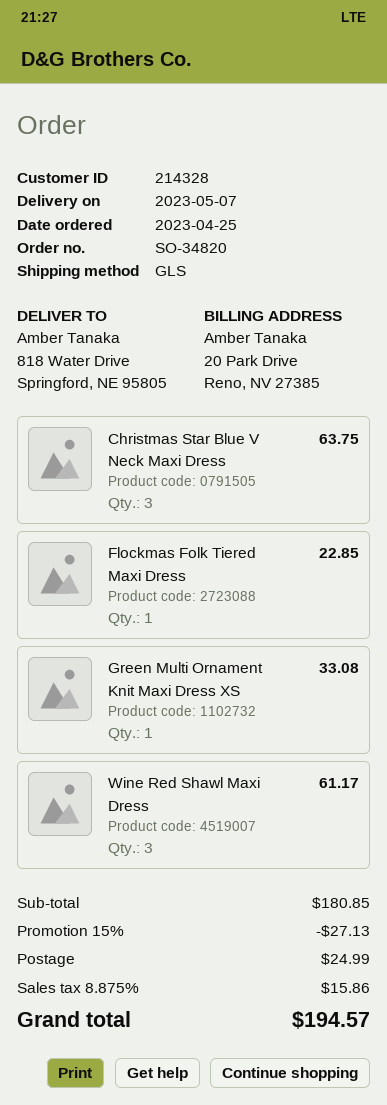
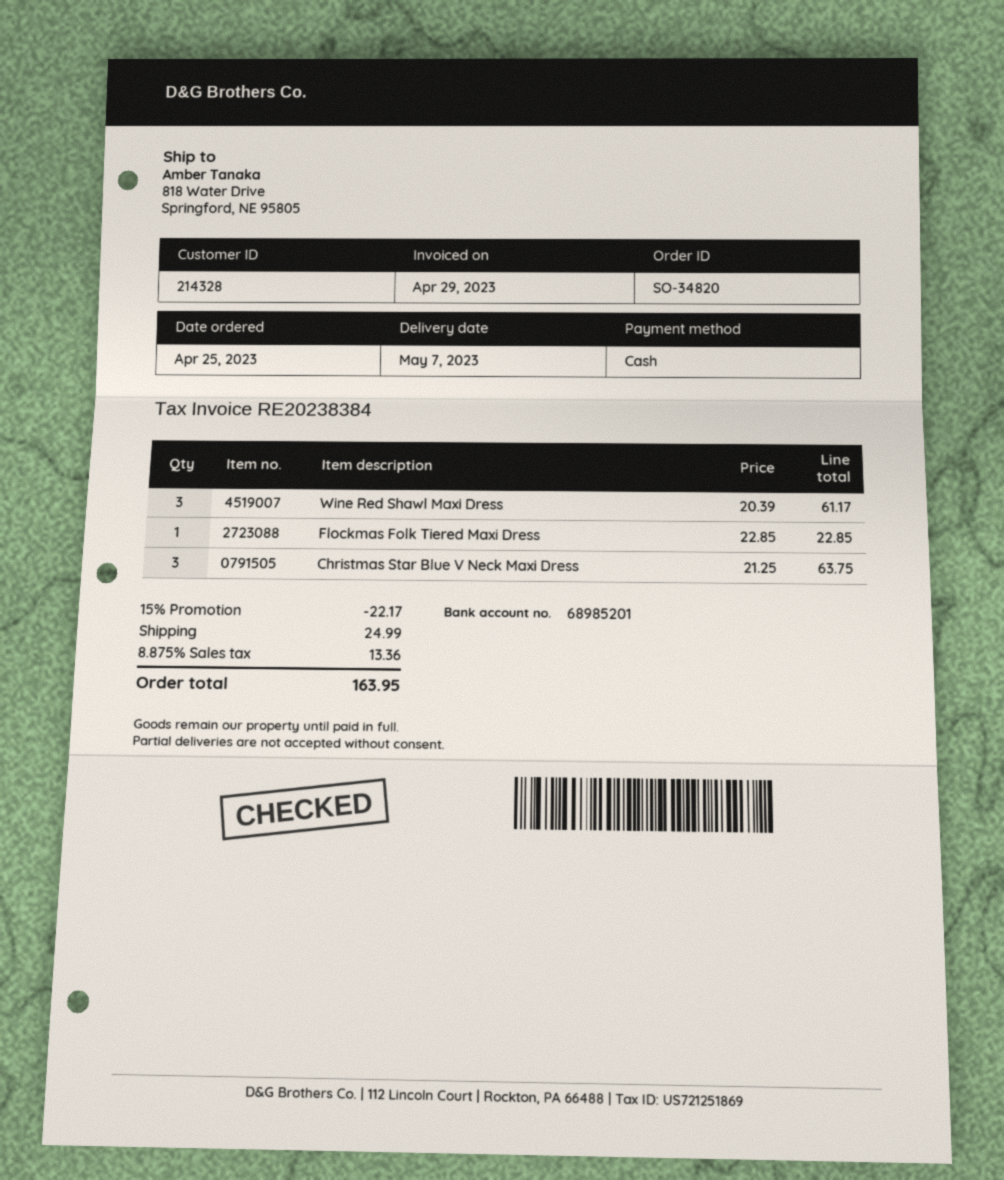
Green Multi Ornament Knit Maxi Dress XS: 1 for 33.08 -> none
discount: 15% = 27.13 -> 15% = 22.17
tax: 8.875% = 15.86 -> 8.875% = 13.36
total: 194.57 -> 163.95

